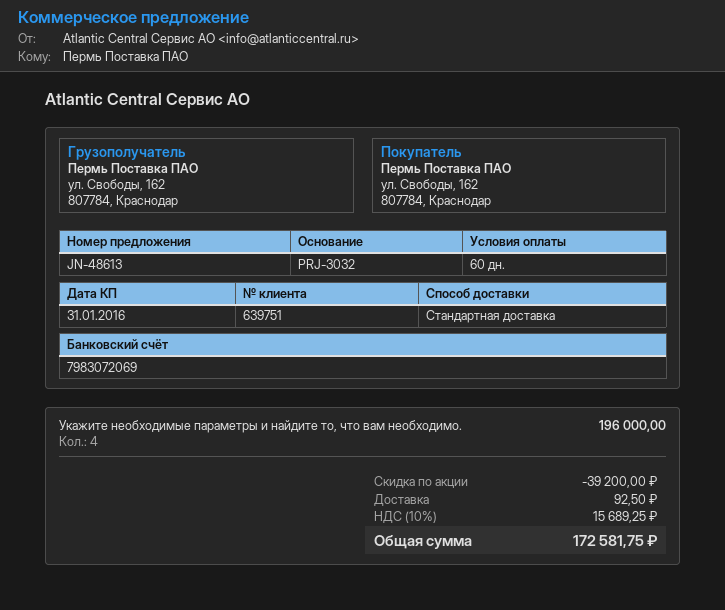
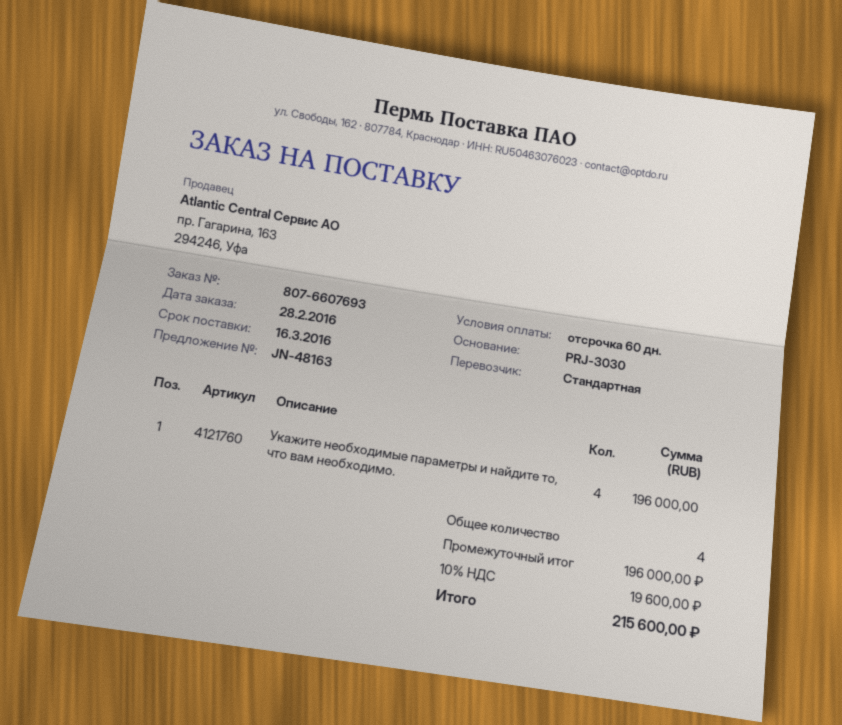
quote number: JN-48613 -> JN-48163
reference: PRJ-3032 -> PRJ-3030
discount: 39200.00 -> none
shipping: 92.50 -> none
tax: 10% = 15689.25 -> 10% = 19600.00
total: 172581.75 -> 215600.00

